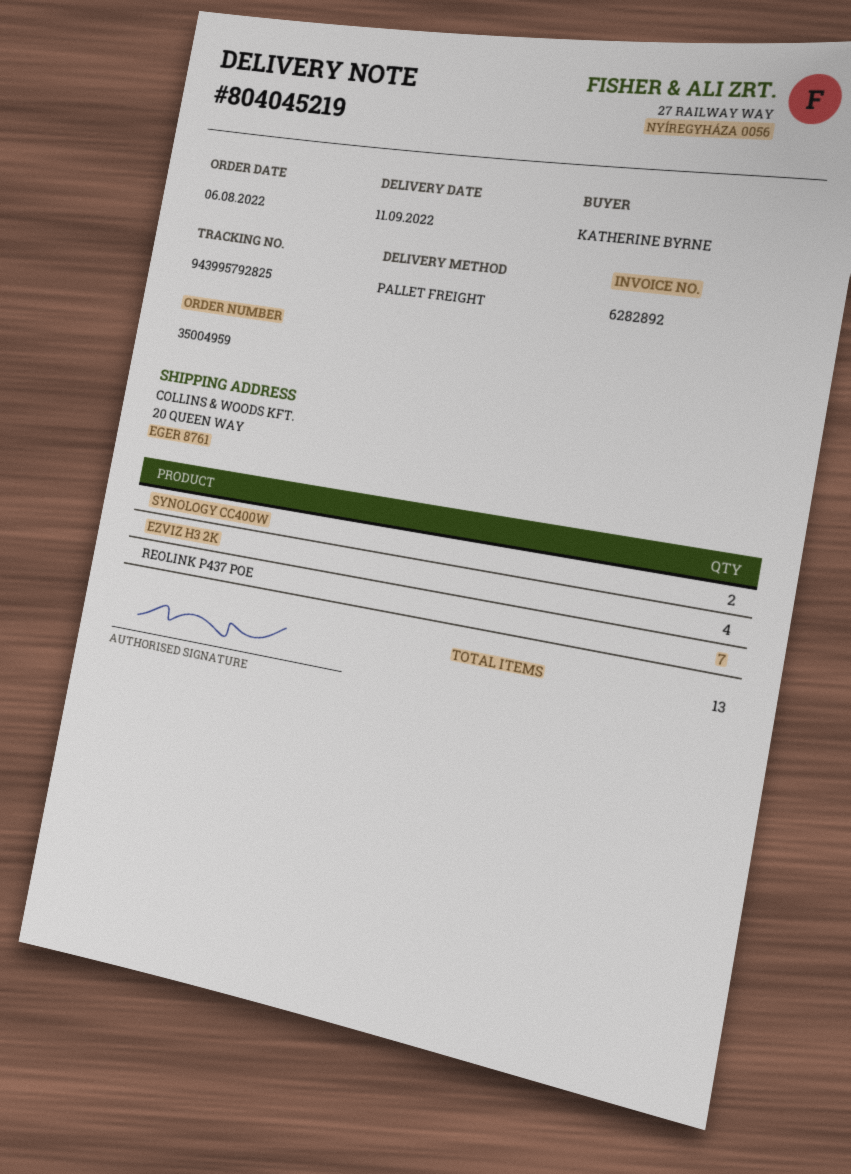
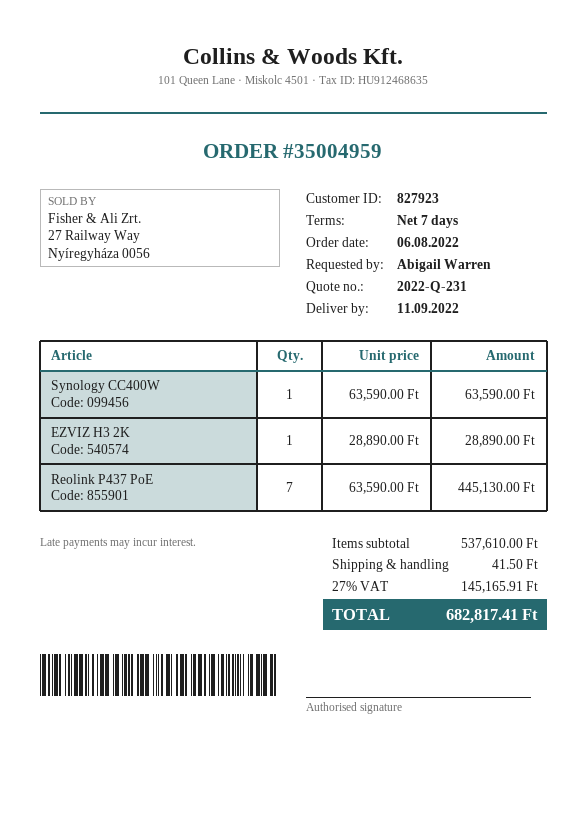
ordered by: KATHERINE BYRNE -> Abigail Warren
SYNOLOGY CC400W: 2 -> 1
EZVIZ H3 2K: 4 -> 1

